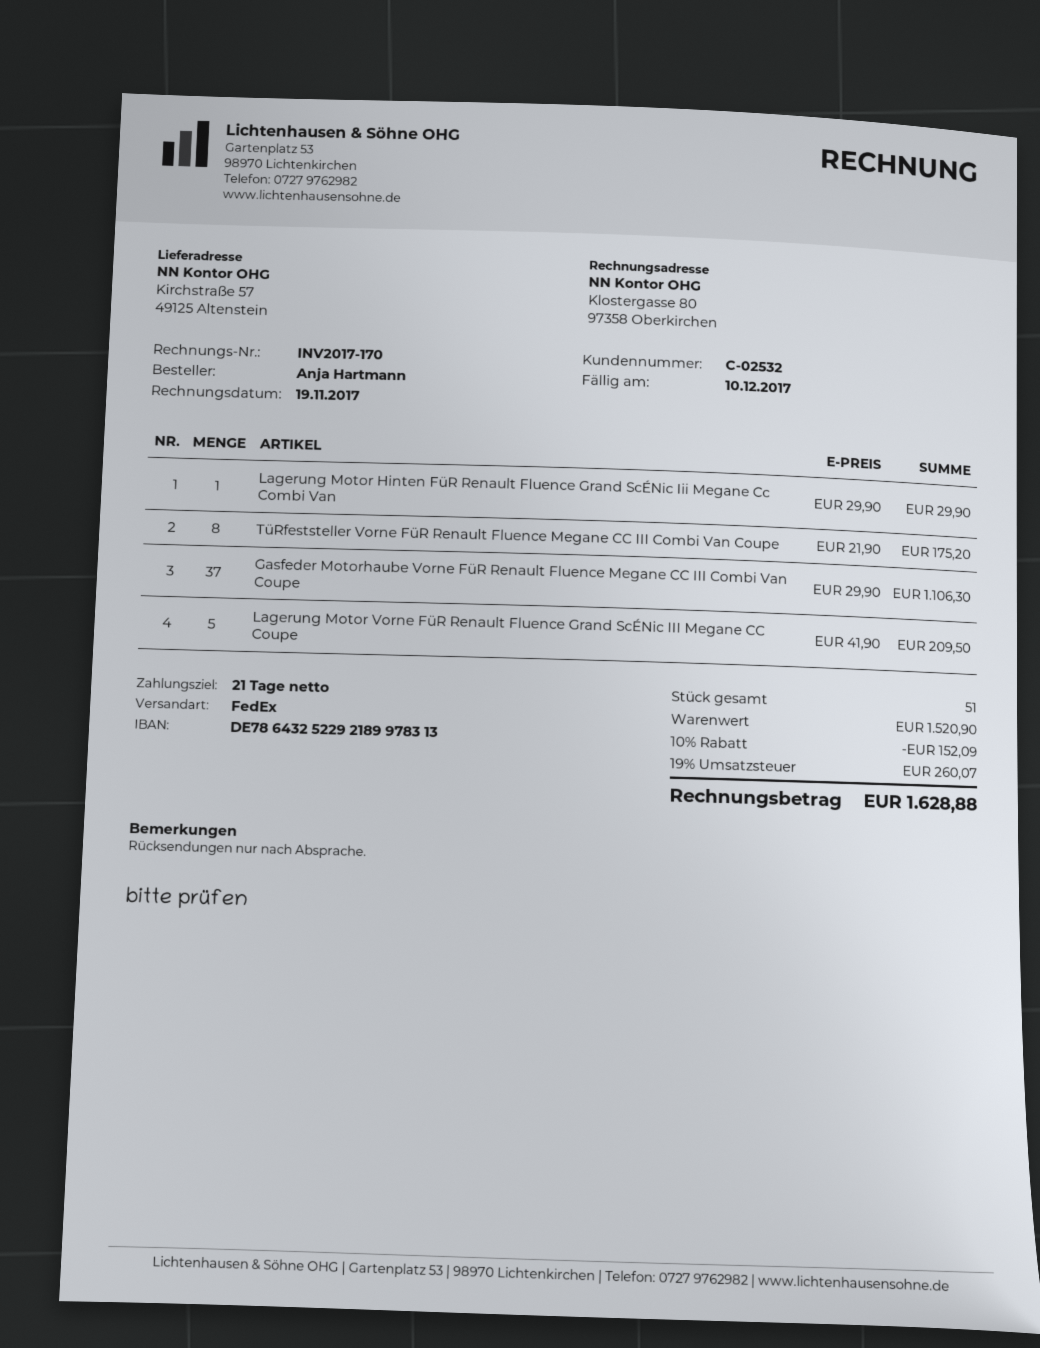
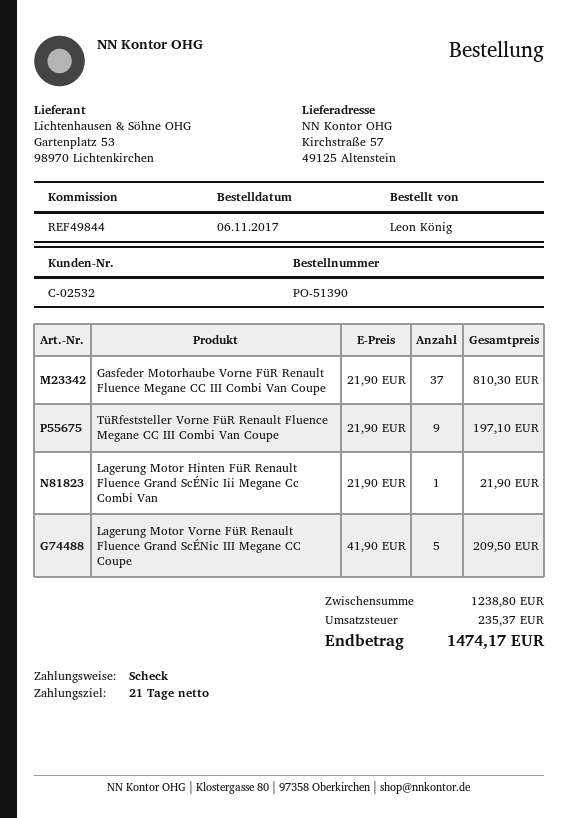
ordered by: Anja Hartmann -> Leon König
Lagerung Motor Hinten FüR Renault Fluence Grand ScÉNic Iii Megane Cc Combi Van: 1 x 29.90 = 29.90 -> 1 x 21.90 = 21.90
TüRfeststeller Vorne FüR Renault Fluence Megane CC III Combi Van Coupe: 8 x 21.90 = 175.20 -> 9 x 21.90 = 197.10
Gasfeder Motorhaube Vorne FüR Renault Fluence Megane CC III Combi Van Coupe: 37 x 29.90 = 1106.30 -> 37 x 21.90 = 810.30
subtotal: 1520.90 -> 1238.80
discount: 10% = 152.09 -> none
tax: 260.07 -> 235.37
total: 1628.88 -> 1474.17

